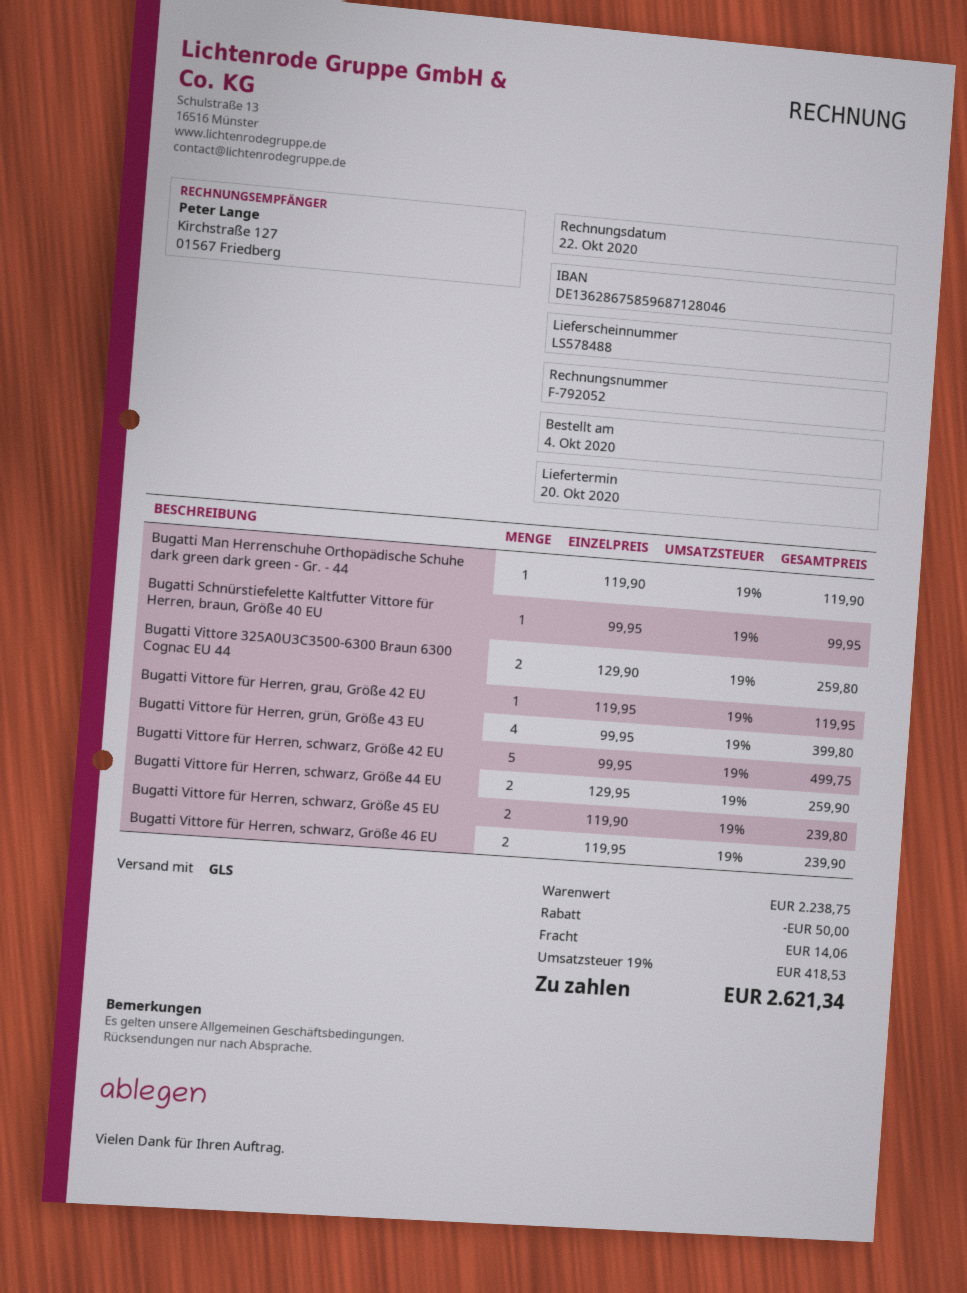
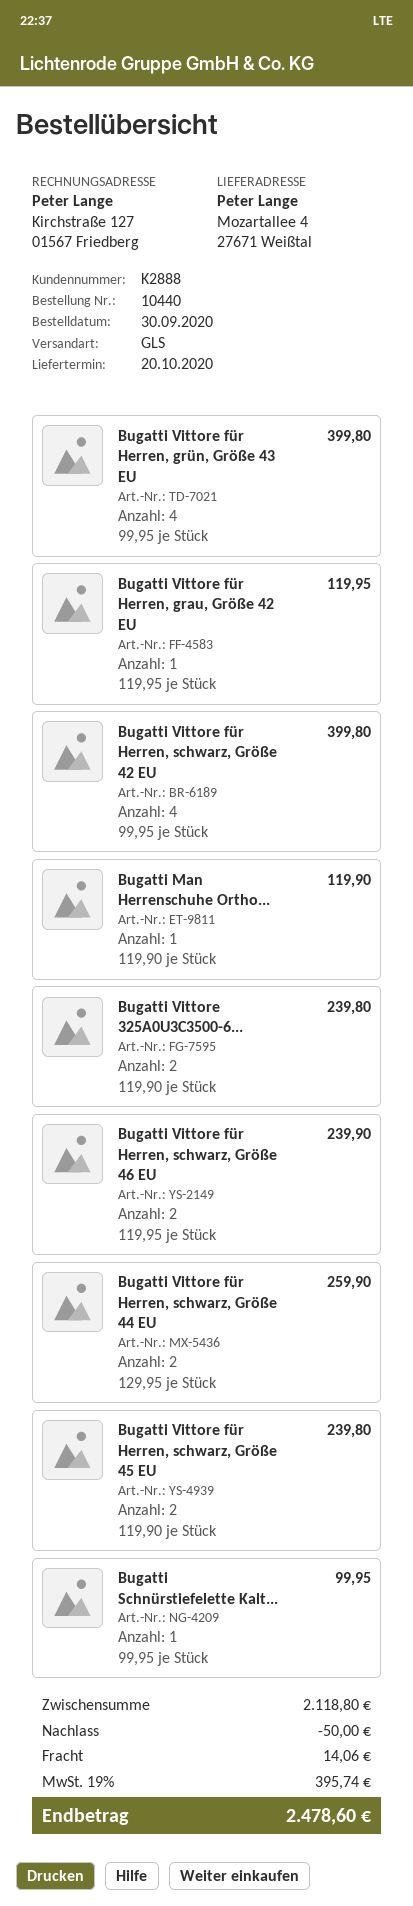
order date: 2020-10-04 -> 2020-09-30
Bugatti Vittore 325A0U3C3500-6300 Braun 6300 Cognac EU 44: 2 x 129.90 = 259.80 -> 2 x 119.90 = 239.80
Bugatti Vittore für Herren, schwarz, Größe 42 EU: 5 x 99.95 = 499.75 -> 4 x 99.95 = 399.80
subtotal: 2238.75 -> 2118.80
tax: 19% = 418.53 -> 19% = 395.74
total: 2621.34 -> 2478.60

